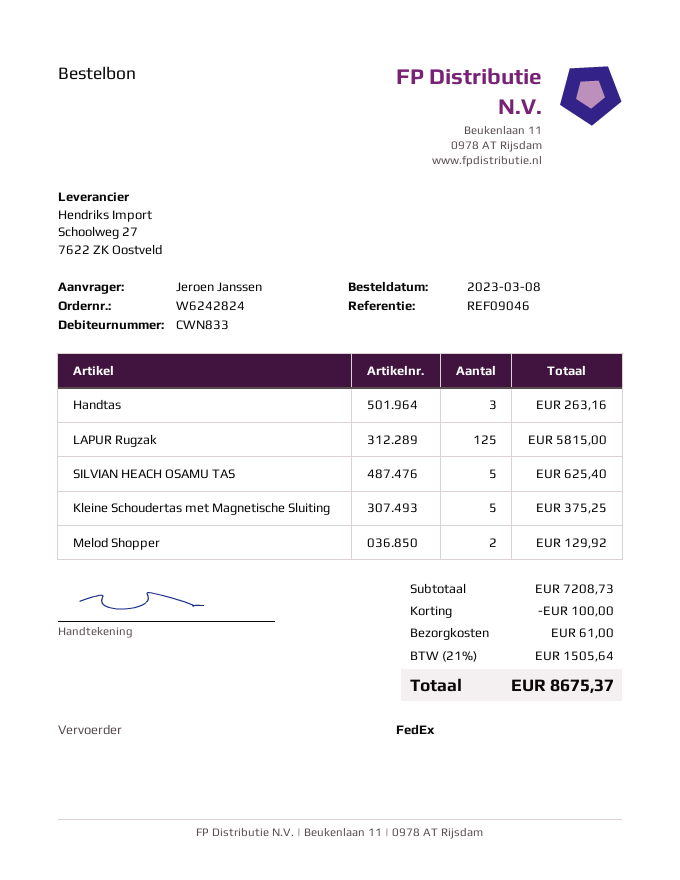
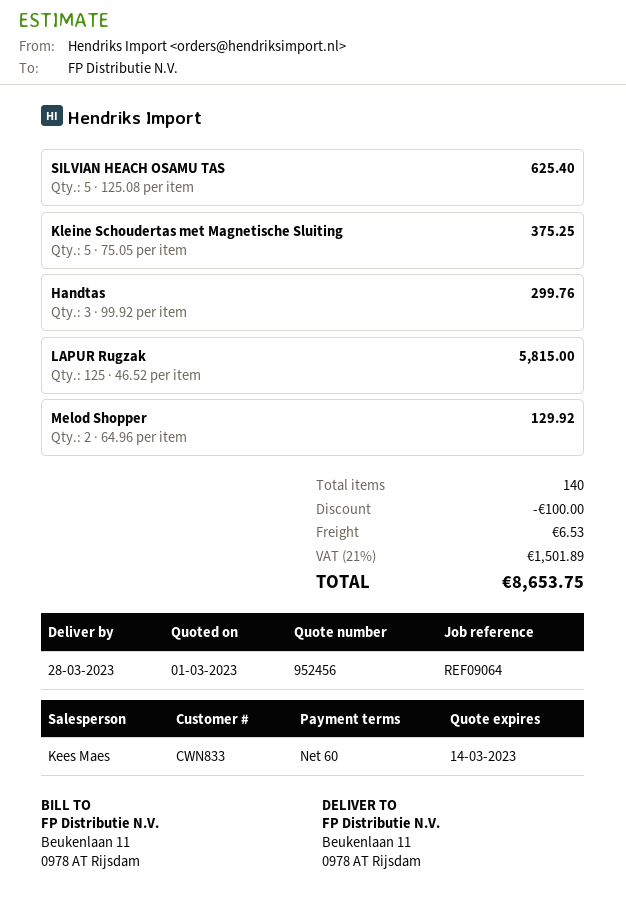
reference: REF09046 -> REF09064
Handtas: 3 for 263.16 -> 3 for 299.76
shipping: 61.00 -> 6.53
tax: 21% = 1505.64 -> 21% = 1501.89
total: 8675.37 -> 8653.75

